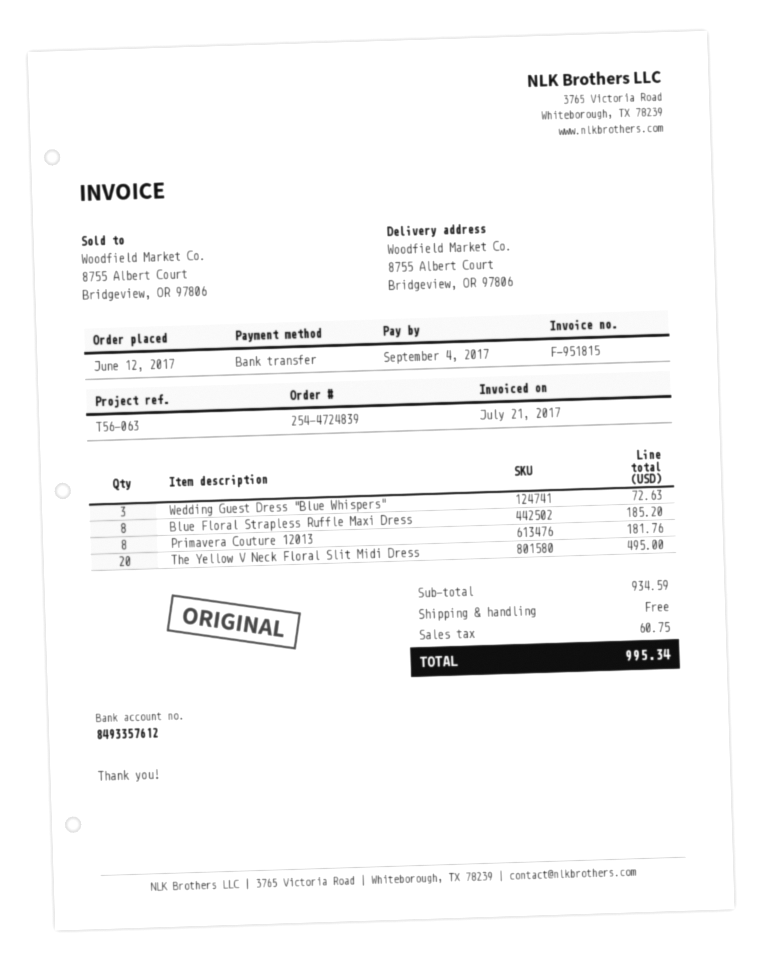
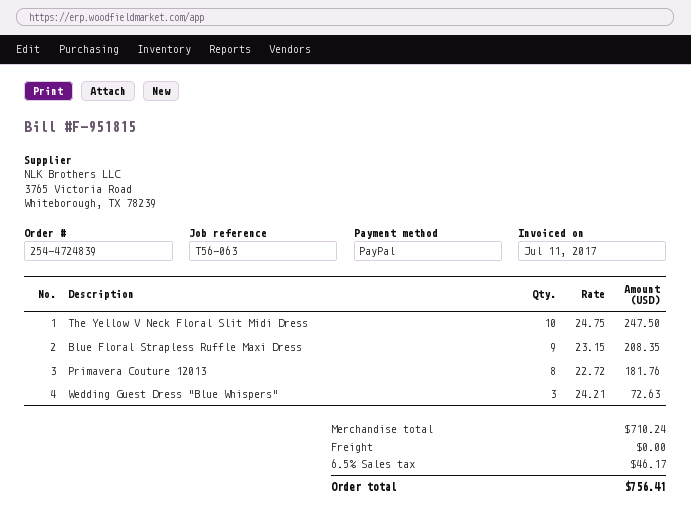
invoice date: 2017-07-21 -> 2017-07-11
payment method: bank transfer -> PayPal
Blue Floral Strapless Ruffle Maxi Dress: 8 for 185.20 -> 9 for 208.35
The Yellow V Neck Floral Slit Midi Dress: 20 for 495.00 -> 10 for 247.50
subtotal: 934.59 -> 710.24
tax: 60.75 -> 46.17
total: 995.34 -> 756.41

